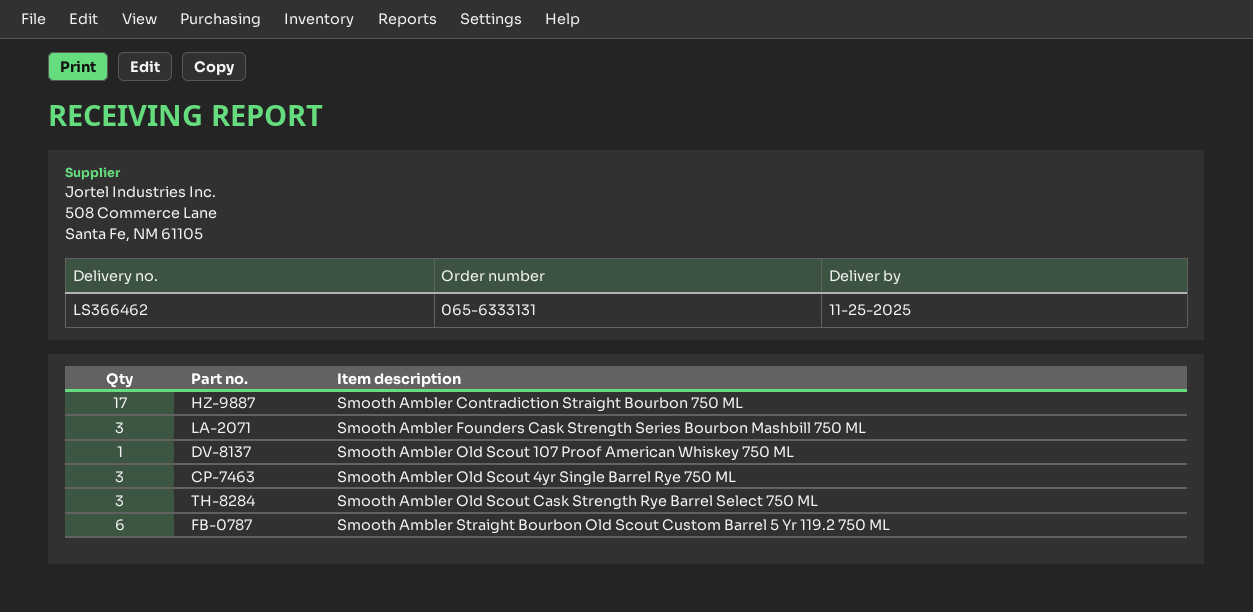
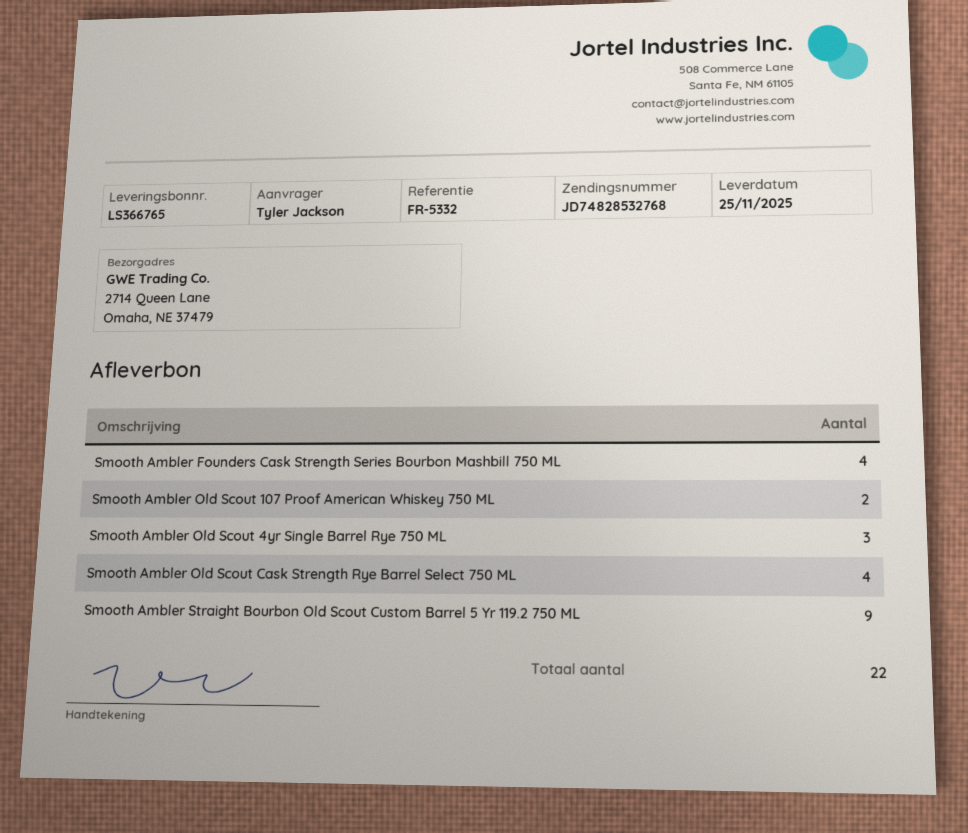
delivery note number: LS366462 -> LS366765
Smooth Ambler Contradiction Straight Bourbon 750 ML: 17 -> none
Smooth Ambler Founders Cask Strength Series Bourbon Mashbill 750 ML: 3 -> 4
Smooth Ambler Old Scout 107 Proof American Whiskey 750 ML: 1 -> 2
Smooth Ambler Old Scout Cask Strength Rye Barrel Select 750 ML: 3 -> 4
Smooth Ambler Straight Bourbon Old Scout Custom Barrel 5 Yr 119.2 750 ML: 6 -> 9

